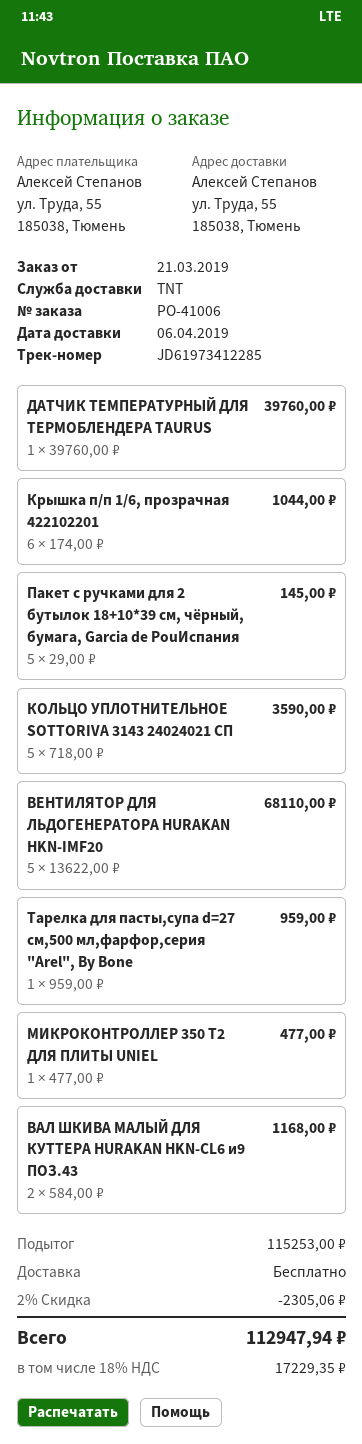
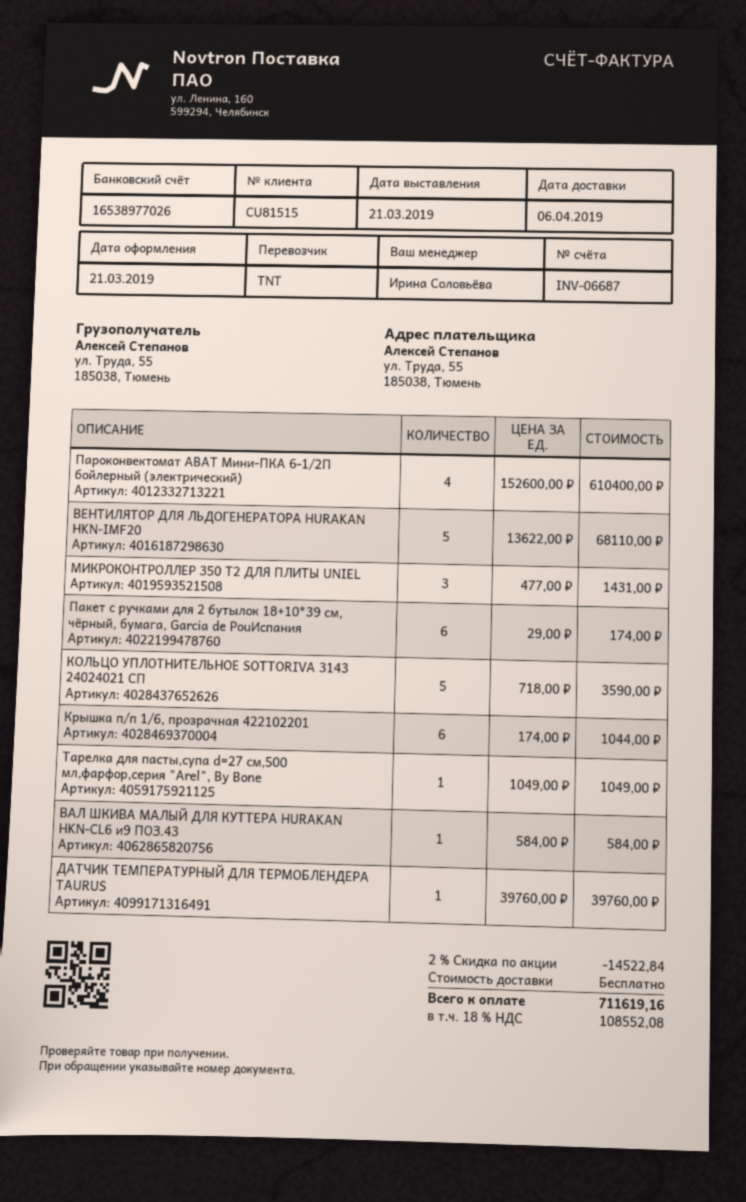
Пакет с ручками для 2 бутылок 18+10*39 см, чёрный, бумага, Garcia de PouИспания: 5 x 29.00 = 145.00 -> 6 x 29.00 = 174.00
Тарелка для пасты,супа d=27 cм,500 мл,фарфор,серия "Arel", By Bone: 1 x 959.00 = 959.00 -> 1 x 1049.00 = 1049.00
МИКРОКОНТРОЛЛЕР 350 T2 ДЛЯ ПЛИТЫ UNIEL: 1 x 477.00 = 477.00 -> 3 x 477.00 = 1431.00
ВАЛ ШКИВА МАЛЫЙ ДЛЯ КУТТЕРА HURAKAN HKN-CL6 и9 ПОЗ.43: 2 x 584.00 = 1168.00 -> 1 x 584.00 = 584.00
Пароконвектомат ABAT Мини-ПКА 6-1/2П бойлерный (электрический): none -> 4 x 152600.00 = 610400.00
discount: 2% = 2305.06 -> 2% = 14522.84
tax: 18% = 17229.35 -> 18% = 108552.08
total: 112947.94 -> 711619.16

